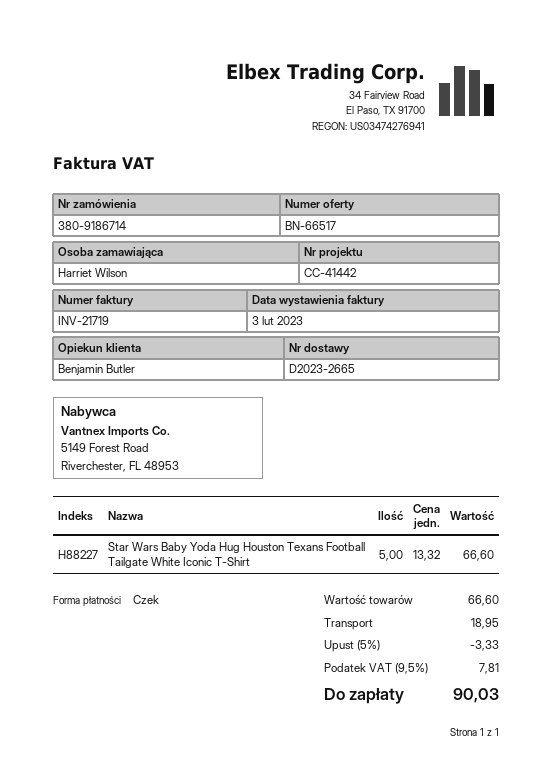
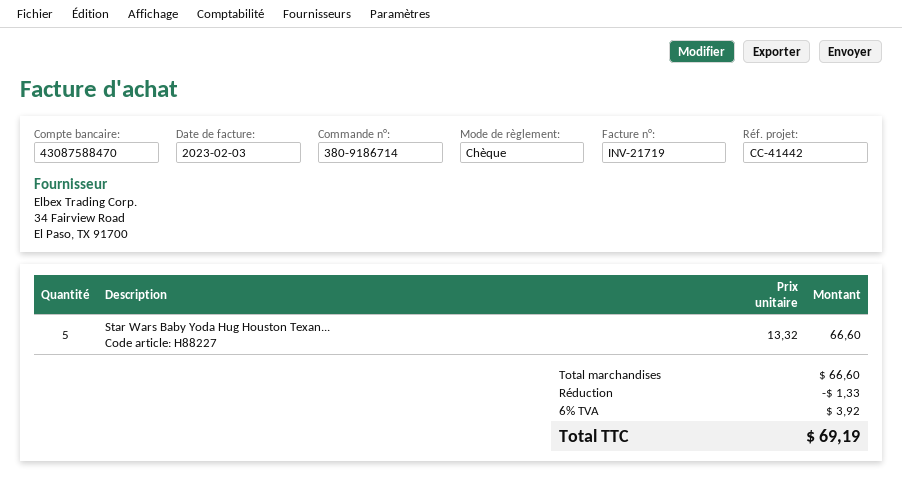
discount: 3.33 -> 1.33
shipping: 18.95 -> none
tax: 9.5% = 7.81 -> 6% = 3.92
total: 90.03 -> 69.19

